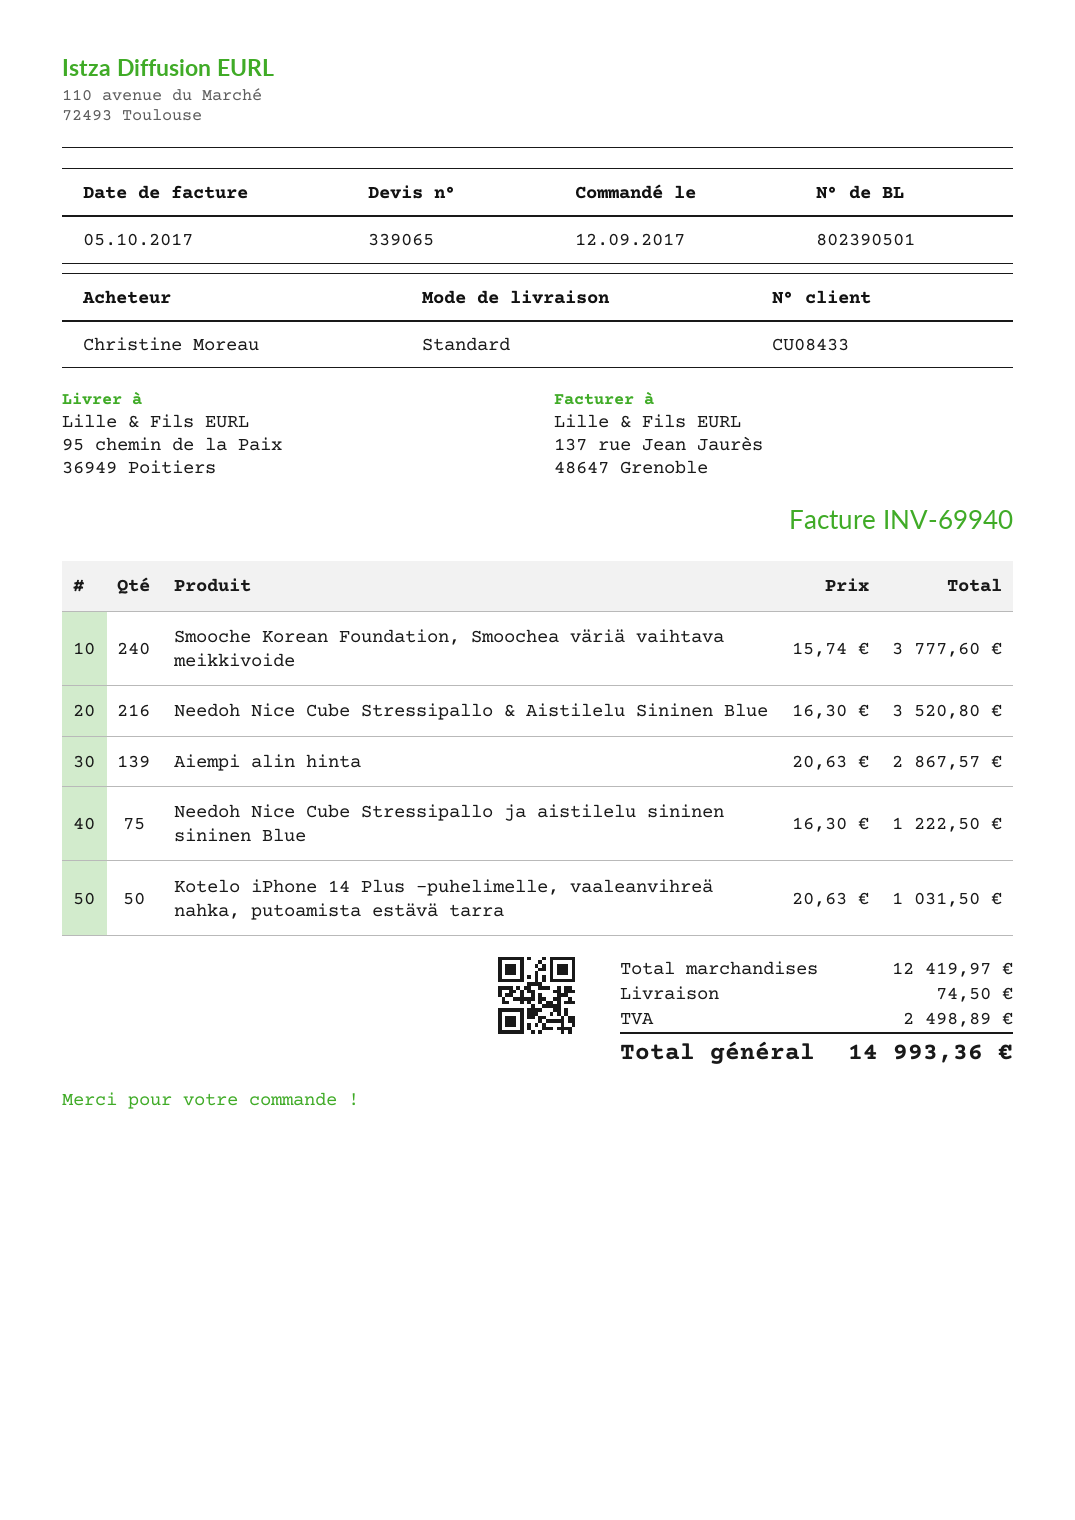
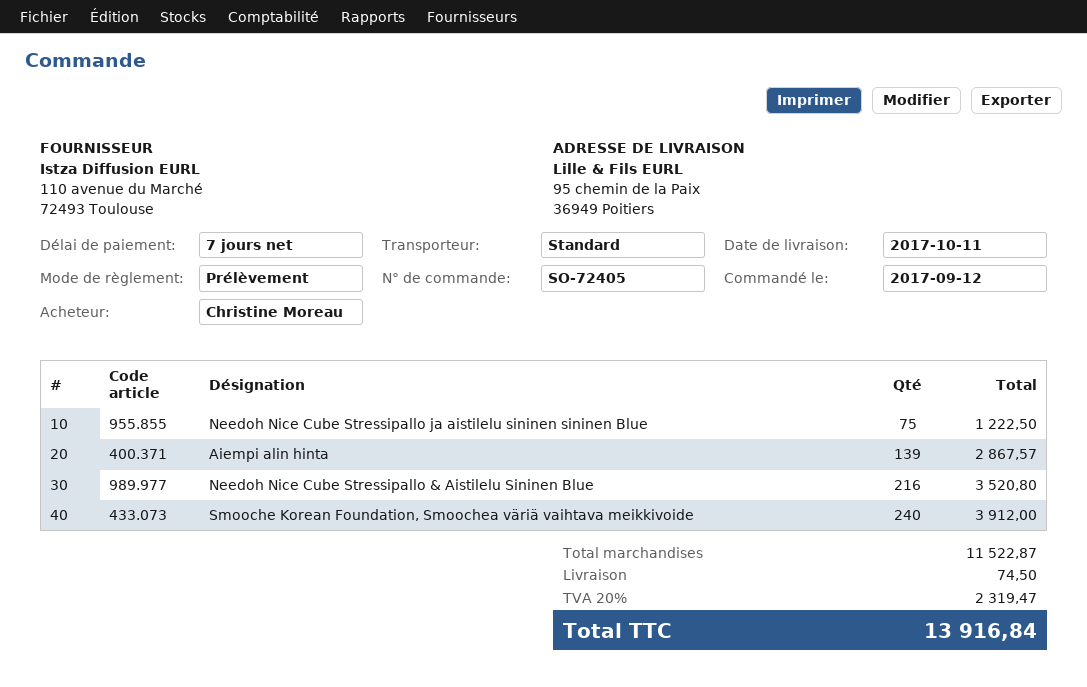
Smooche Korean Foundation, Smoochea väriä vaihtava meikkivoide: 240 for 3777.60 -> 240 for 3912.00
Kotelo iPhone 14 Plus -puhelimelle, vaaleanvihreä nahka, putoamista estävä tarra: 50 for 1031.50 -> none
subtotal: 12419.97 -> 11522.87
tax: 2498.89 -> 2319.47
total: 14993.36 -> 13916.84

